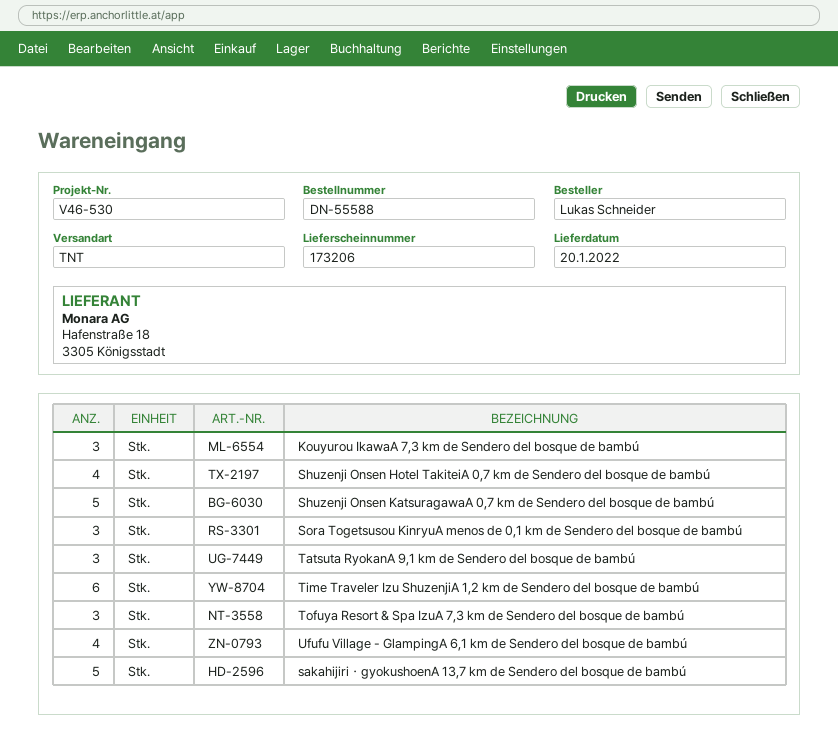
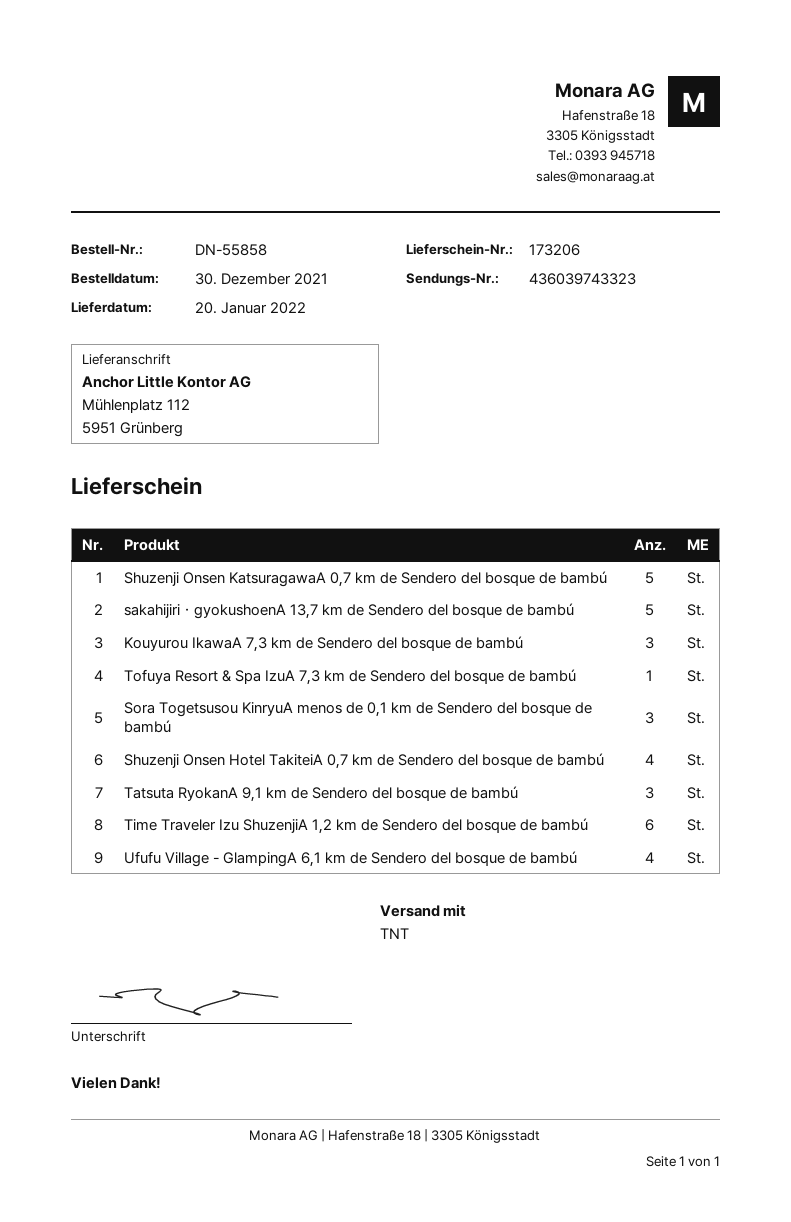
order number: DN-55588 -> DN-55858
Tofuya Resort & Spa IzuA 7,3 km de Sendero del bosque de bambú: 3 -> 1

